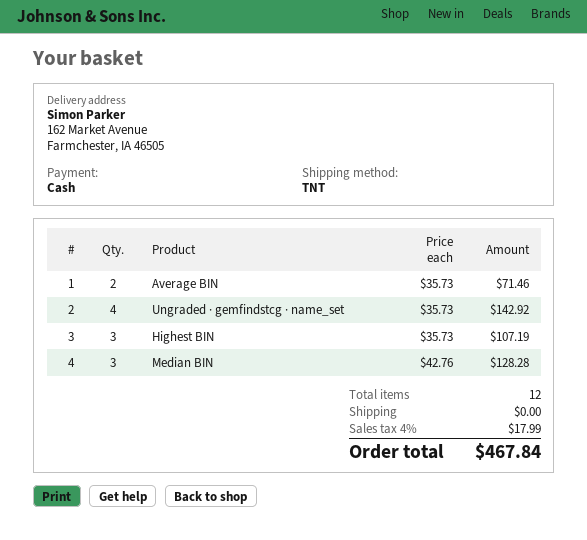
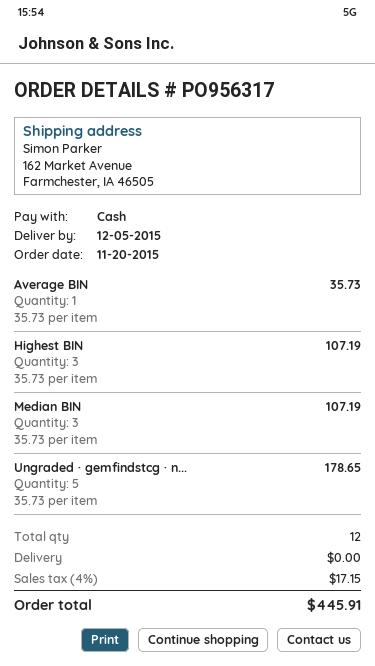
Average BIN: 2 x 35.73 = 71.46 -> 1 x 35.73 = 35.73
Ungraded · gemfindstcg · name_set: 4 x 35.73 = 142.92 -> 5 x 35.73 = 178.65
Median BIN: 3 x 42.76 = 128.28 -> 3 x 35.73 = 107.19
tax: 4% = 17.99 -> 4% = 17.15
total: 467.84 -> 445.91

